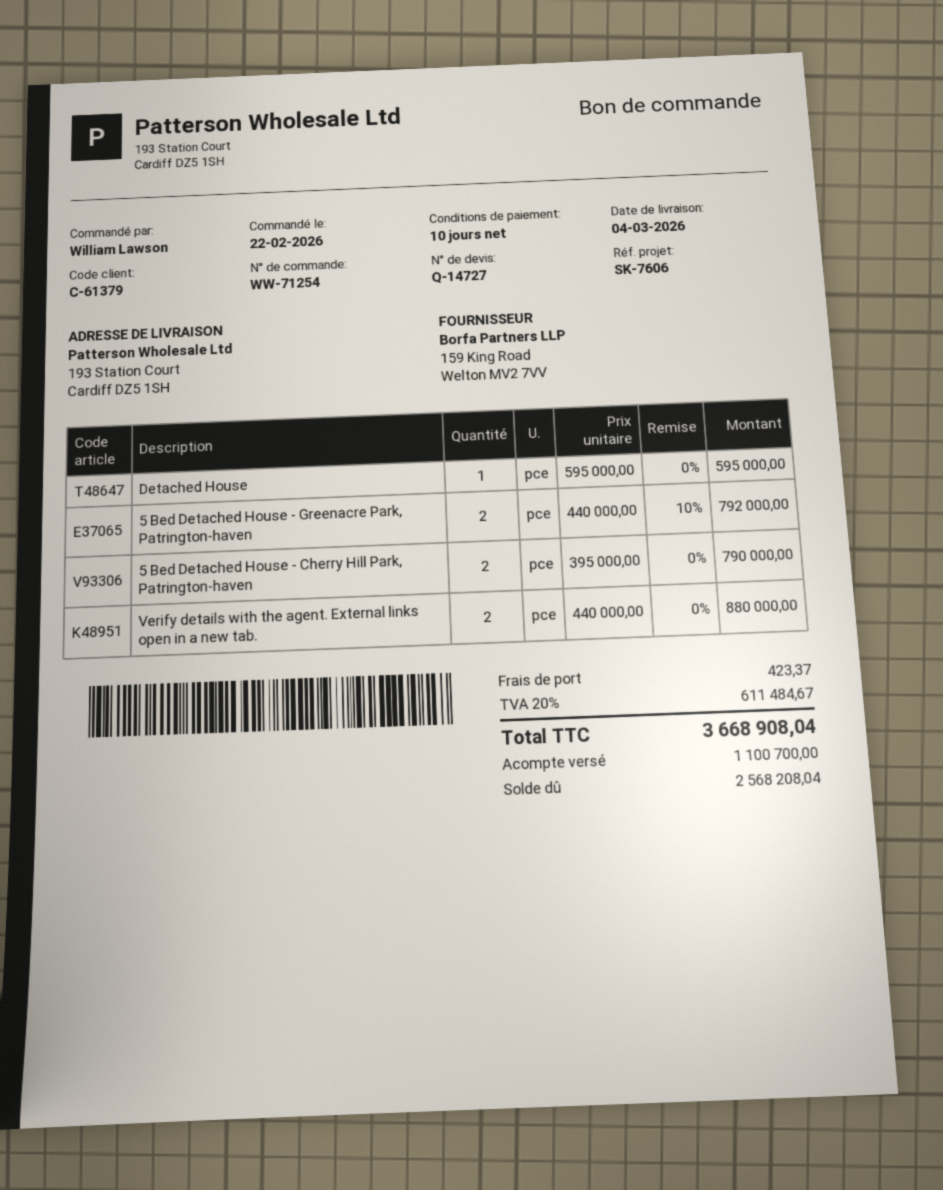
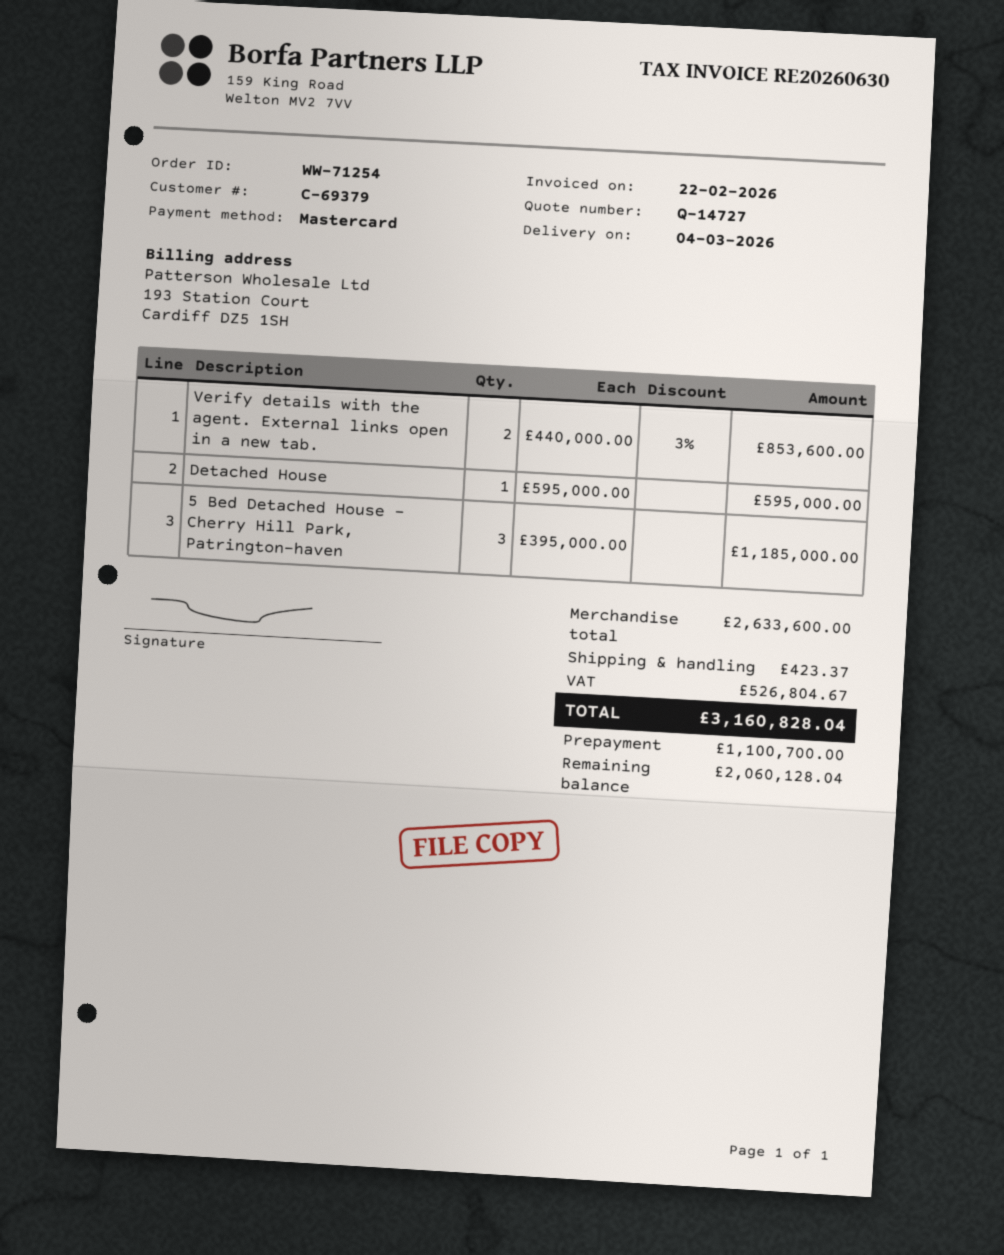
customer number: C-61379 -> C-69379
5 Bed Detached House - Greenacre Park, Patrington-haven: 2 x 440000.00 - 10% = 792000.00 -> none
5 Bed Detached House - Cherry Hill Park, Patrington-haven: 2 x 395000.00 = 790000.00 -> 3 x 395000.00 = 1185000.00
Verify details with the agent. External links open in a new tab.: 2 x 440000.00 = 880000.00 -> 2 x 440000.00 - 3% = 853600.00
tax: 611484.67 -> 526804.67
total: 3668908.04 -> 3160828.04
balance: 2568208.04 -> 2060128.04

